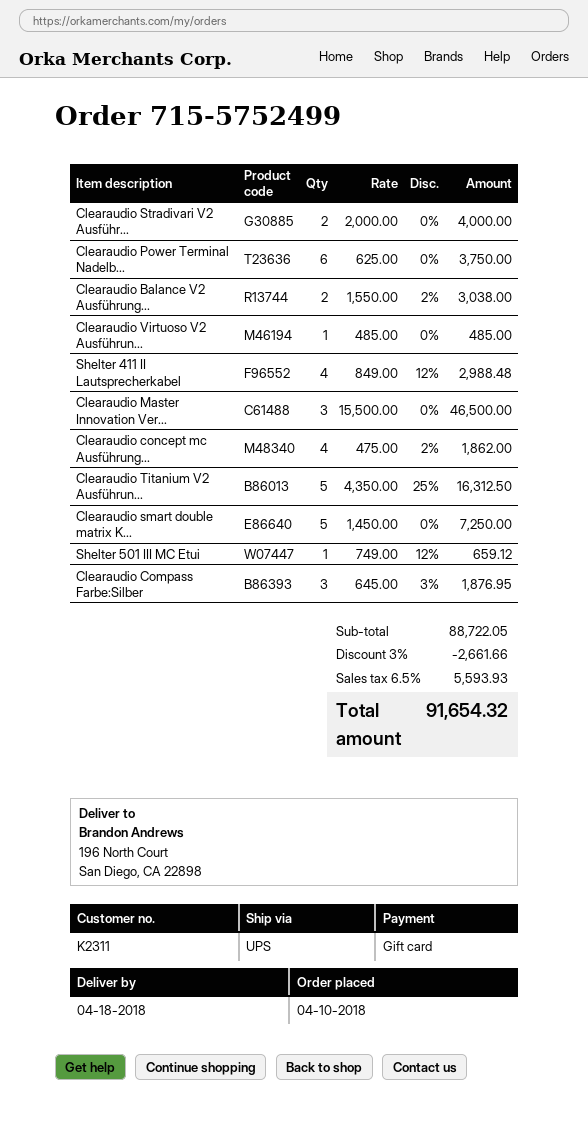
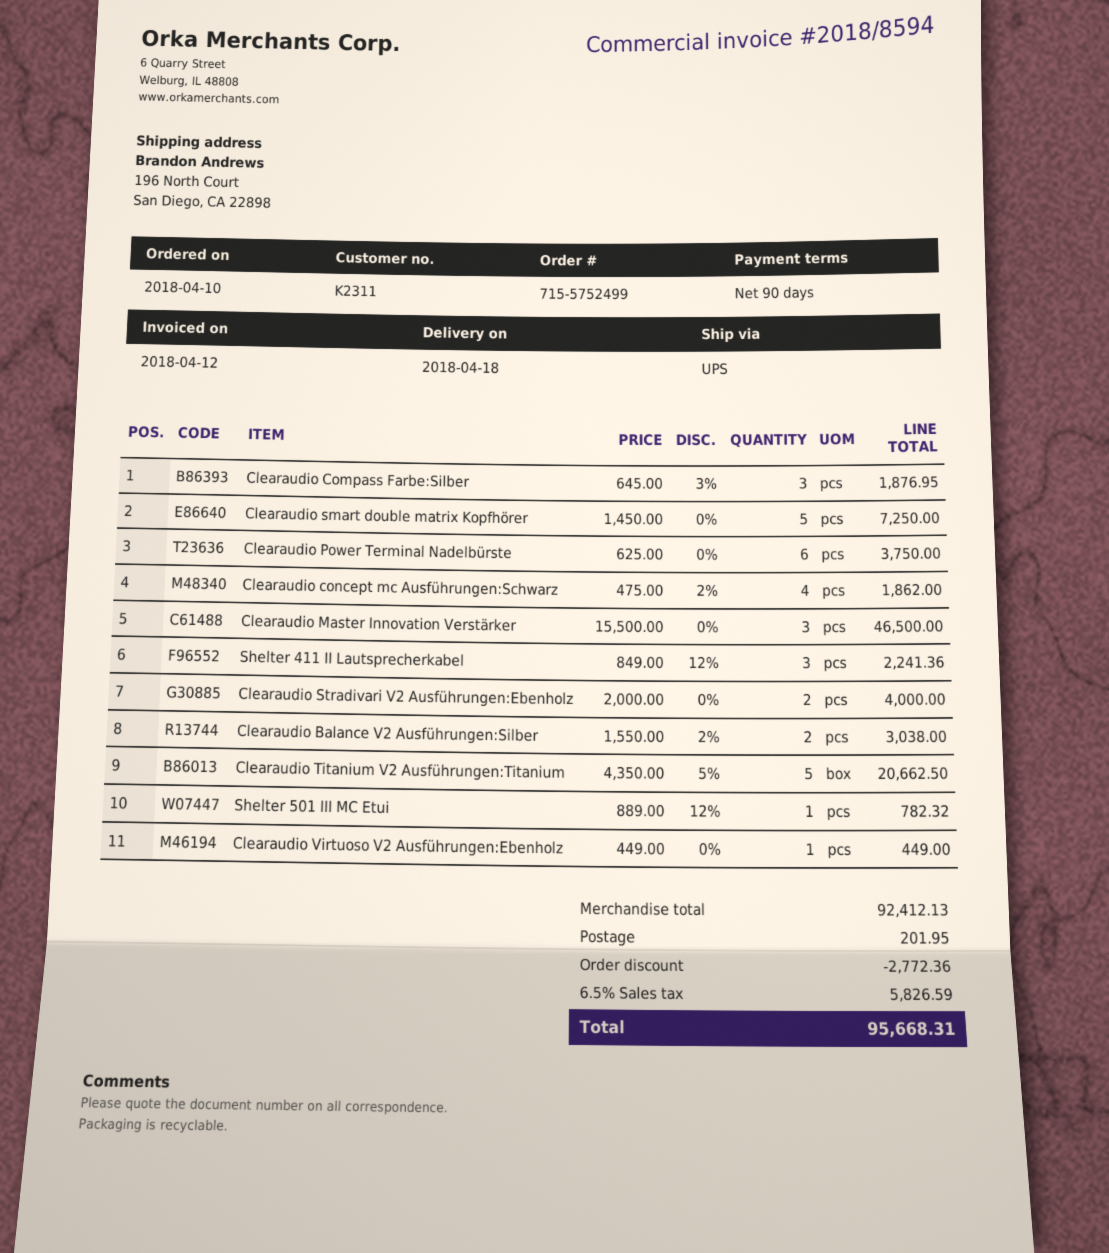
Clearaudio Virtuoso V2 Ausführun...: 1 x 485.00 = 485.00 -> 1 x 449.00 = 449.00
Shelter 411 II Lautsprecherkabel: 4 x 849.00 - 12% = 2988.48 -> 3 x 849.00 - 12% = 2241.36
Clearaudio Titanium V2 Ausführun...: 5 x 4350.00 - 25% = 16312.50 -> 5 x 4350.00 - 5% = 20662.50
Shelter 501 III MC Etui: 1 x 749.00 - 12% = 659.12 -> 1 x 889.00 - 12% = 782.32
subtotal: 88722.05 -> 92412.13
discount: 2661.66 -> 2772.36
shipping: none -> 201.95
tax: 6.5% = 5593.93 -> 6.5% = 5826.59
total: 91654.32 -> 95668.31

